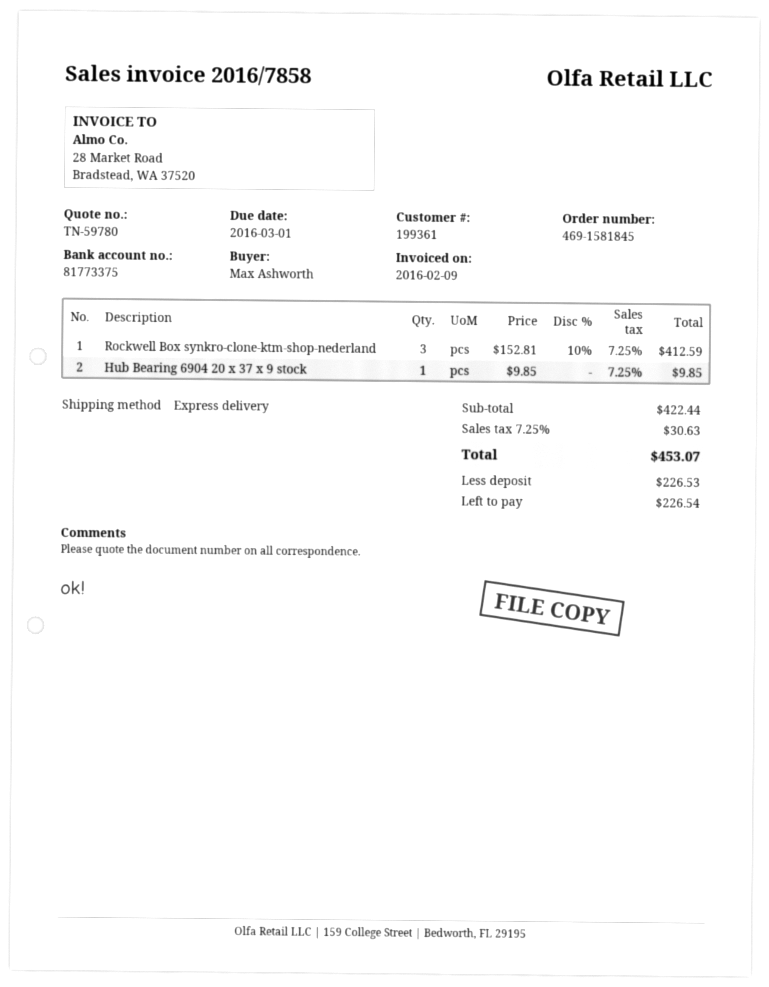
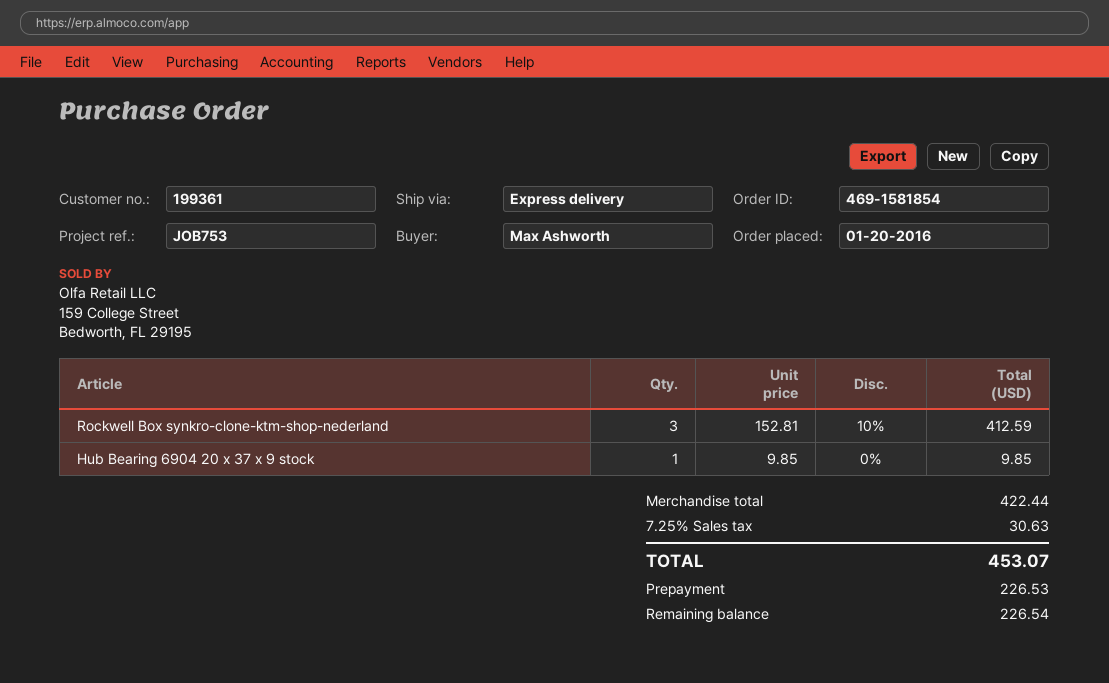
order number: 469-1581845 -> 469-1581854

